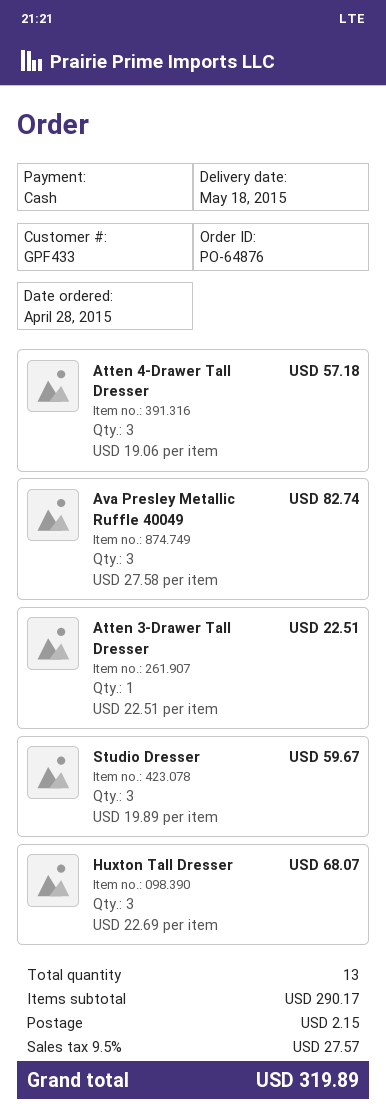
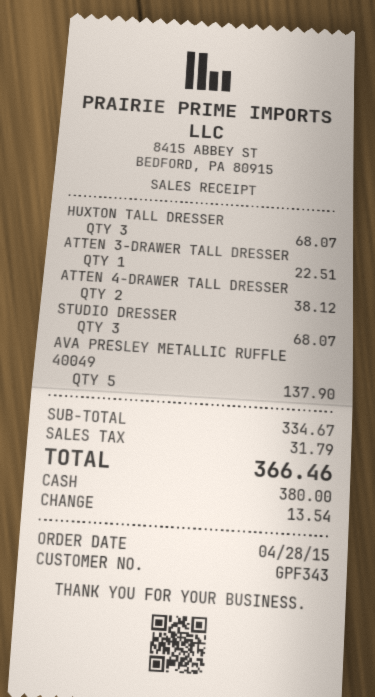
customer number: GPF433 -> GPF343
Atten 4-Drawer Tall Dresser: 3 for 57.18 -> 2 for 38.12
Ava Presley Metallic Ruffle 40049: 3 for 82.74 -> 5 for 137.90
Studio Dresser: 3 for 59.67 -> 3 for 68.07
subtotal: 290.17 -> 334.67
shipping: 2.15 -> none
tax: 27.57 -> 31.79
total: 319.89 -> 366.46

